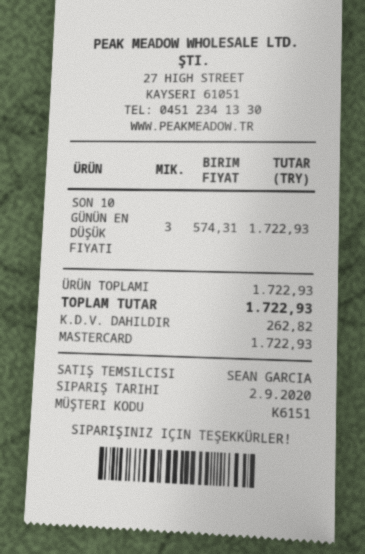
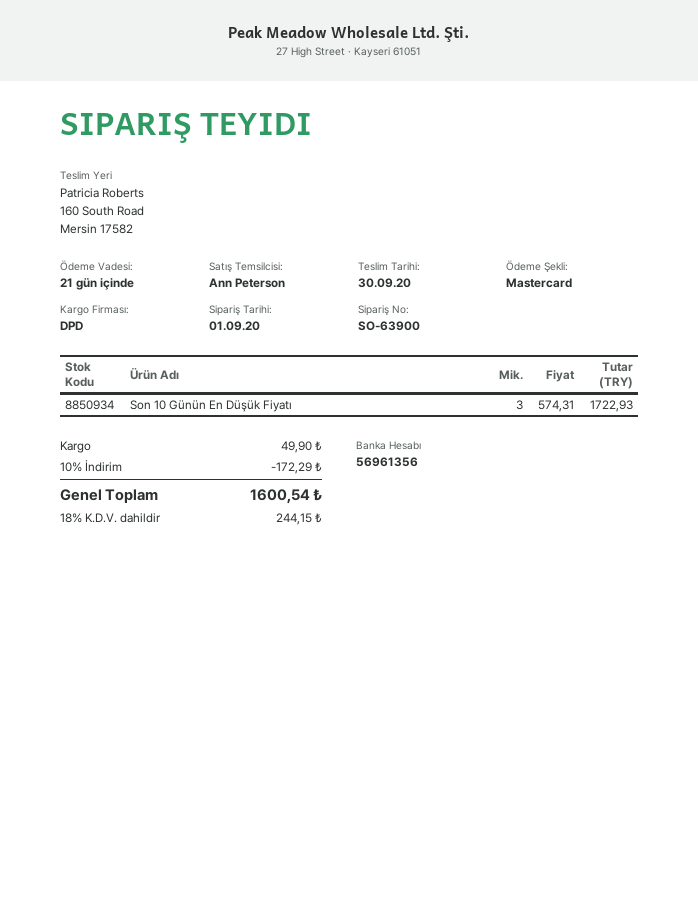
order date: 2020-09-02 -> 2020-09-01
sales rep: SEAN GARCIA -> Ann Peterson
discount: none -> 10% = 172.29
shipping: none -> 49.90
tax: 262.82 -> 244.15
total: 1722.93 -> 1600.54

